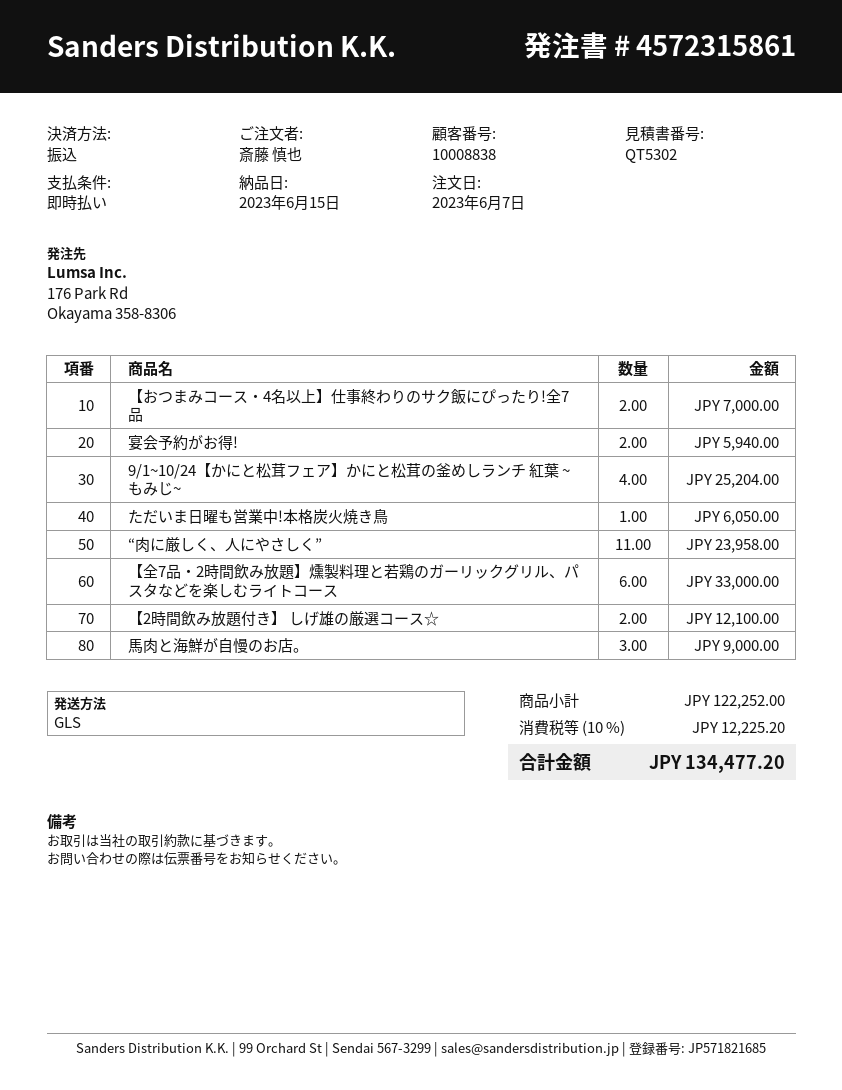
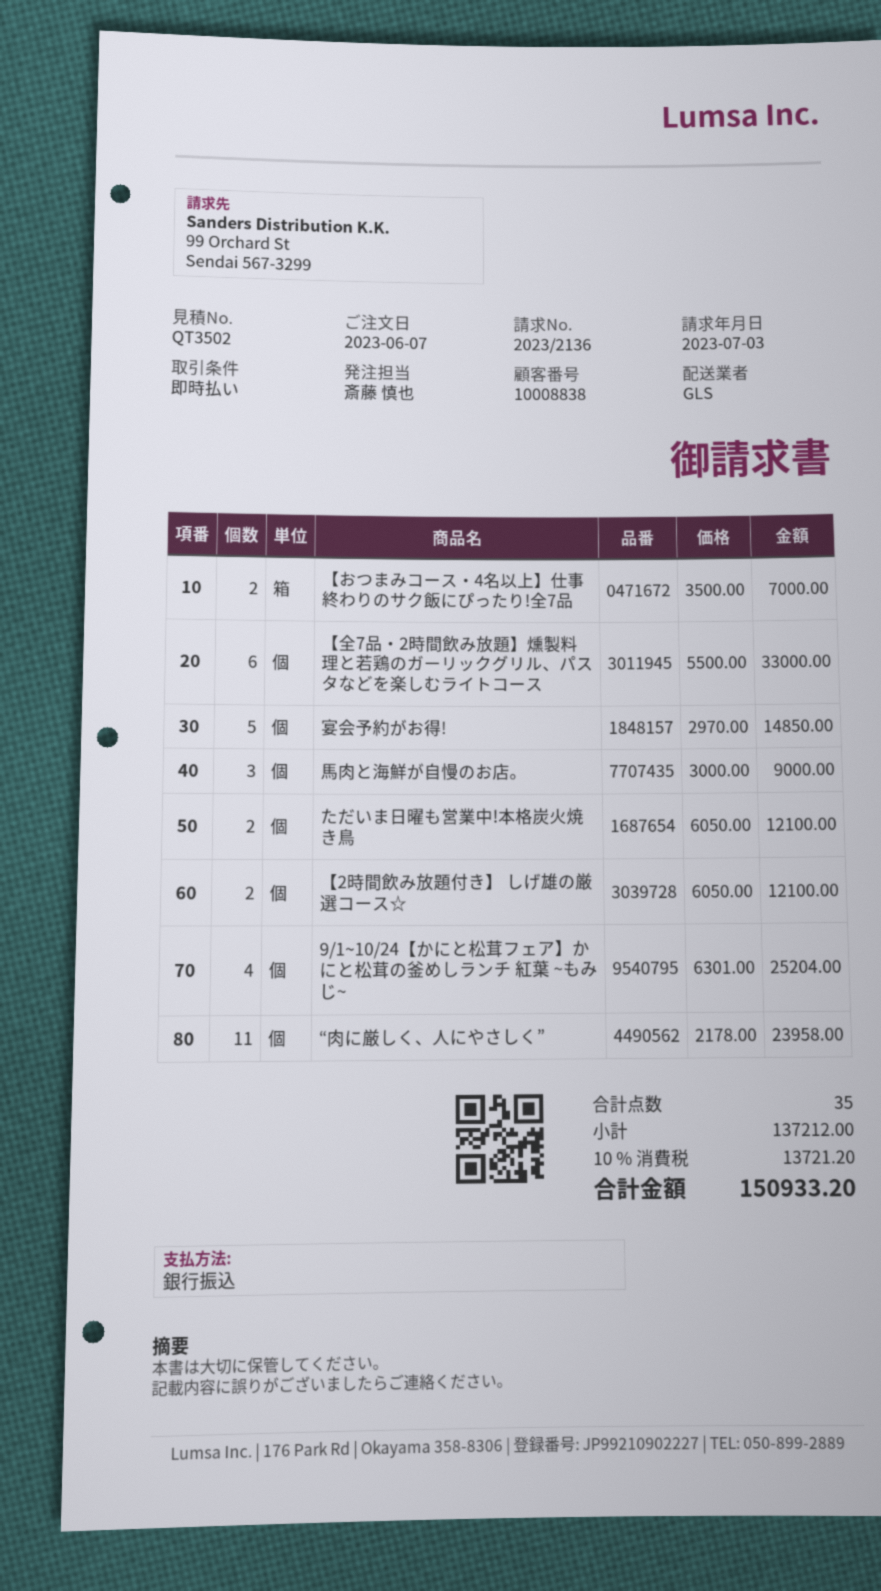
quote number: QT5302 -> QT3502
宴会予約がお得!: 2 for 5940.00 -> 5 for 14850.00
ただいま日曜も営業中!本格炭火焼き鳥: 1 for 6050.00 -> 2 for 12100.00
subtotal: 122252.00 -> 137212.00
tax: 10% = 12225.20 -> 10% = 13721.20
total: 134477.20 -> 150933.20

